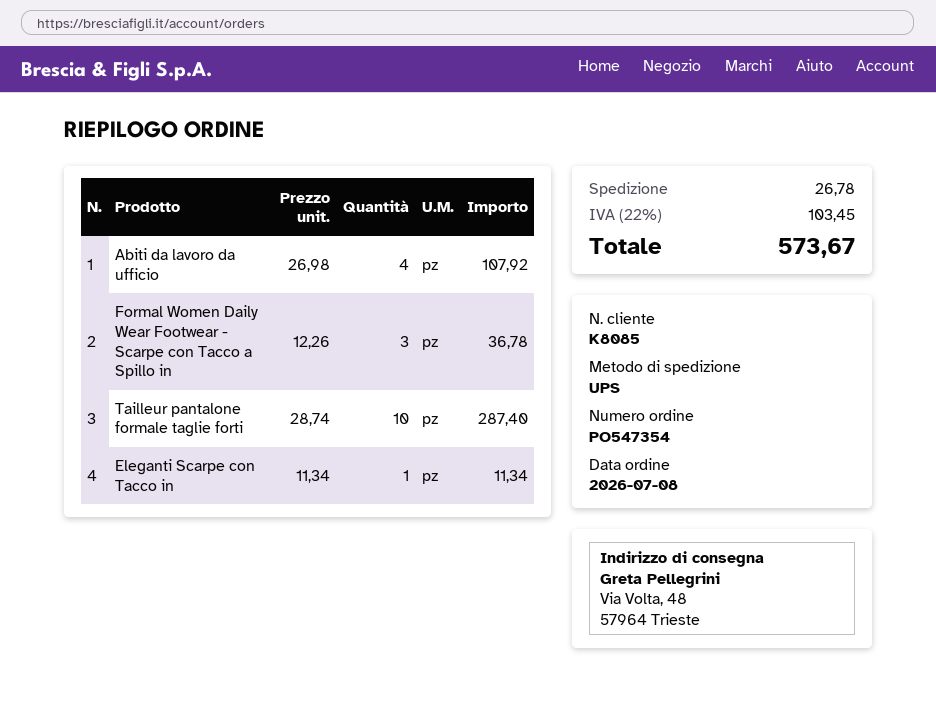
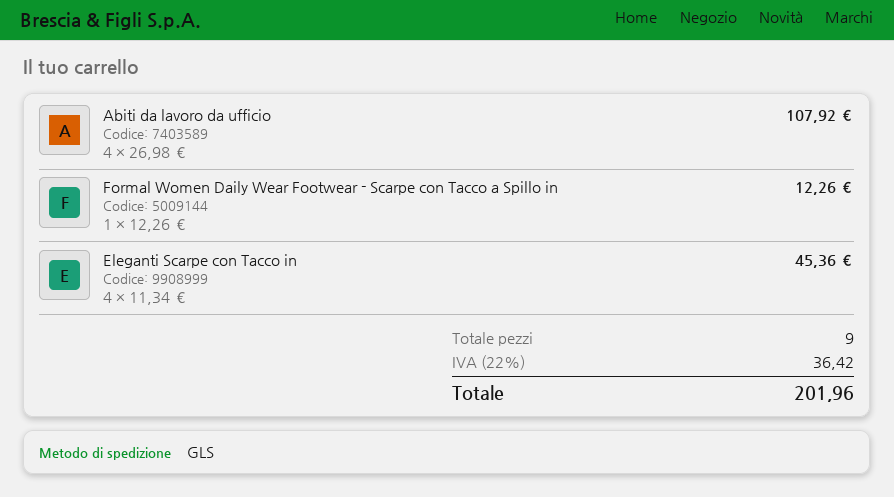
shipping method: UPS -> GLS
Formal Women Daily Wear Footwear - Scarpe con Tacco a Spillo in: 3 x 12.26 = 36.78 -> 1 x 12.26 = 12.26
Tailleur pantalone formale taglie forti: 10 x 28.74 = 287.40 -> none
Eleganti Scarpe con Tacco in: 1 x 11.34 = 11.34 -> 4 x 11.34 = 45.36
shipping: 26.78 -> none
tax: 22% = 103.45 -> 22% = 36.42
total: 573.67 -> 201.96

